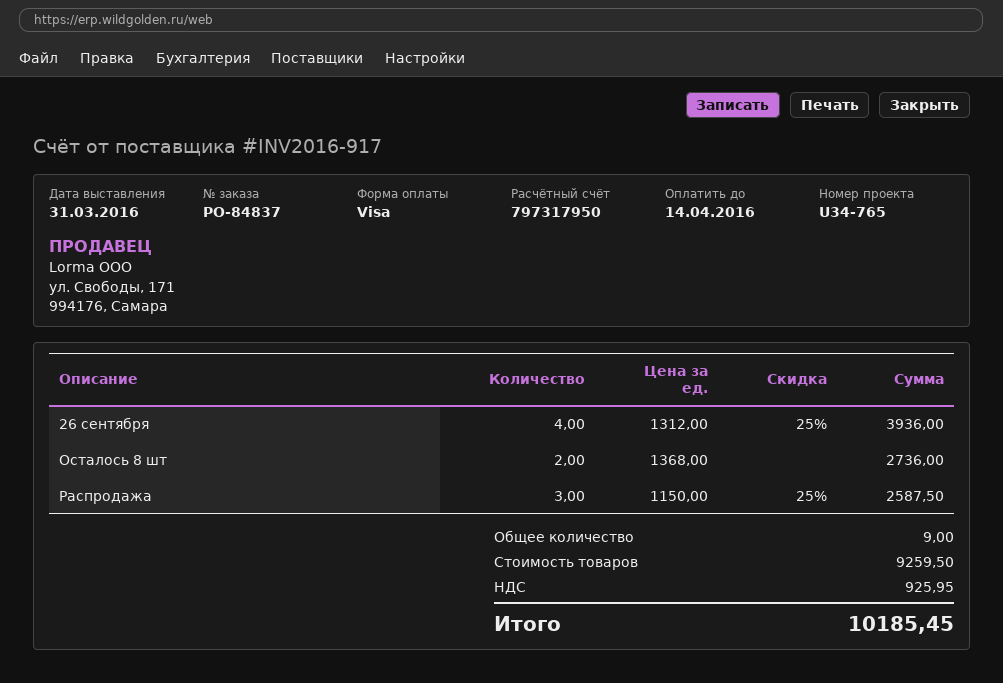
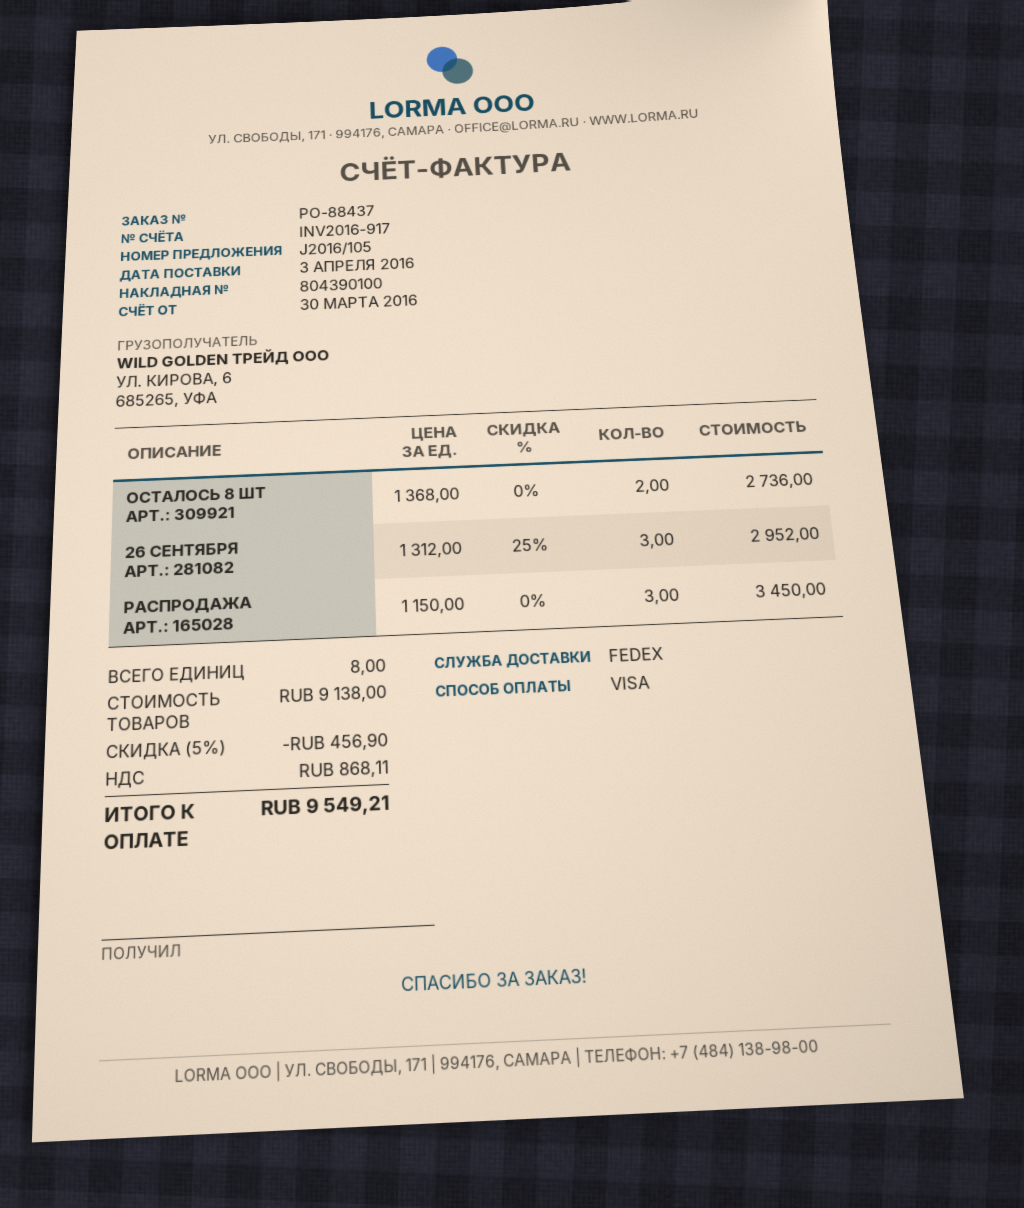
order number: PO-84837 -> PO-88437
invoice date: 2016-03-31 -> 2016-03-30
26 сентября: 4 x 1312.00 - 25% = 3936.00 -> 3 x 1312.00 - 25% = 2952.00
Распродажа: 3 x 1150.00 - 25% = 2587.50 -> 3 x 1150.00 = 3450.00
total quantity: 9 -> 8
subtotal: 9259.50 -> 9138.00
discount: none -> 5% = 456.90
tax: 925.95 -> 868.11
total: 10185.45 -> 9549.21

